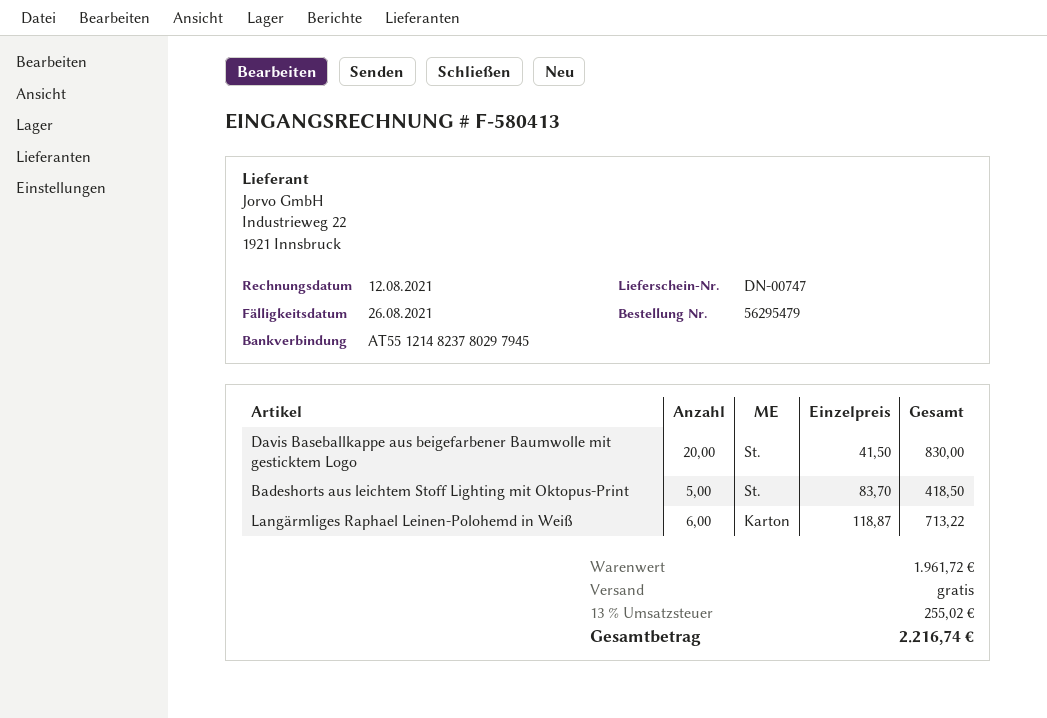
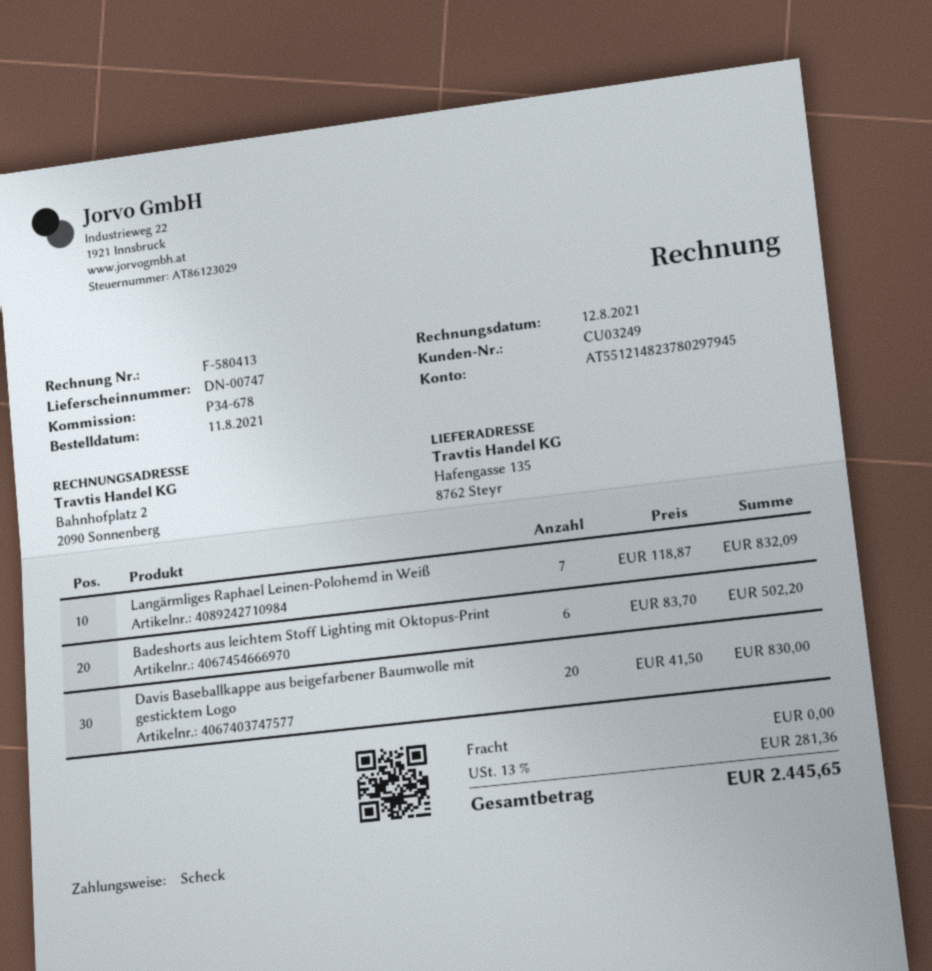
Badeshorts aus leichtem Stoff Lighting mit Oktopus-Print: 5 x 83.70 = 418.50 -> 6 x 83.70 = 502.20
Langärmliges Raphael Leinen-Polohemd in Weiß: 6 x 118.87 = 713.22 -> 7 x 118.87 = 832.09
tax: 13% = 255.02 -> 13% = 281.36
total: 2216.74 -> 2445.65

